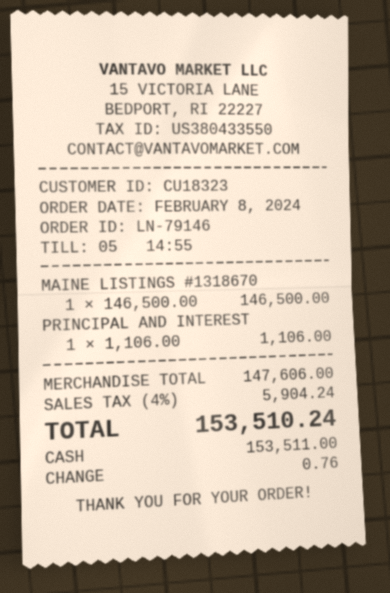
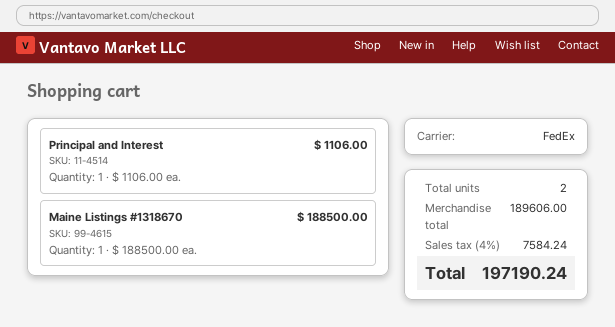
MAINE LISTINGS #1318670: 1 x 146500.00 = 146500.00 -> 1 x 188500.00 = 188500.00
subtotal: 147606.00 -> 189606.00
tax: 4% = 5904.24 -> 4% = 7584.24
total: 153510.24 -> 197190.24

